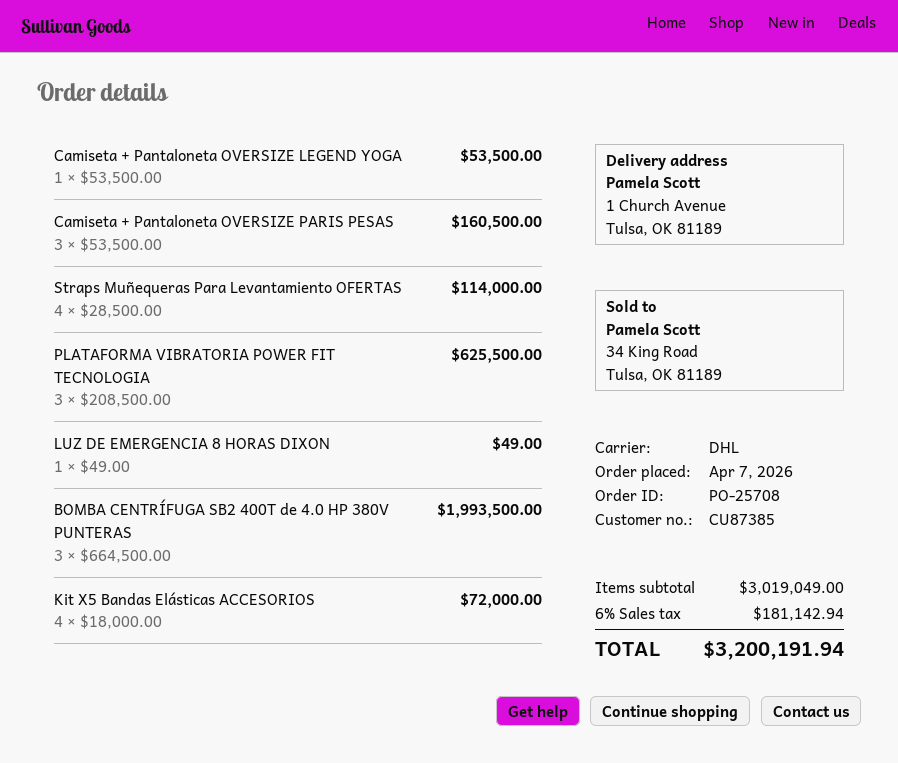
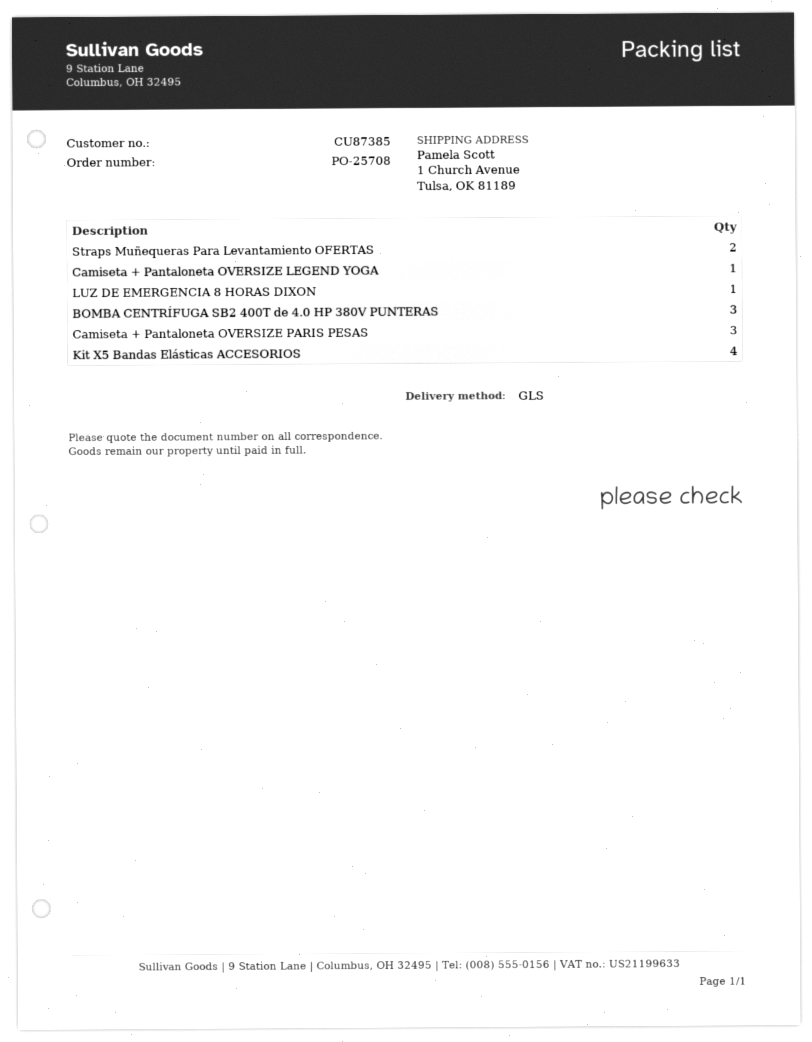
shipping method: DHL -> GLS
Straps Muñequeras Para Levantamiento OFERTAS: 4 -> 2
PLATAFORMA VIBRATORIA POWER FIT TECNOLOGIA: 3 -> none

